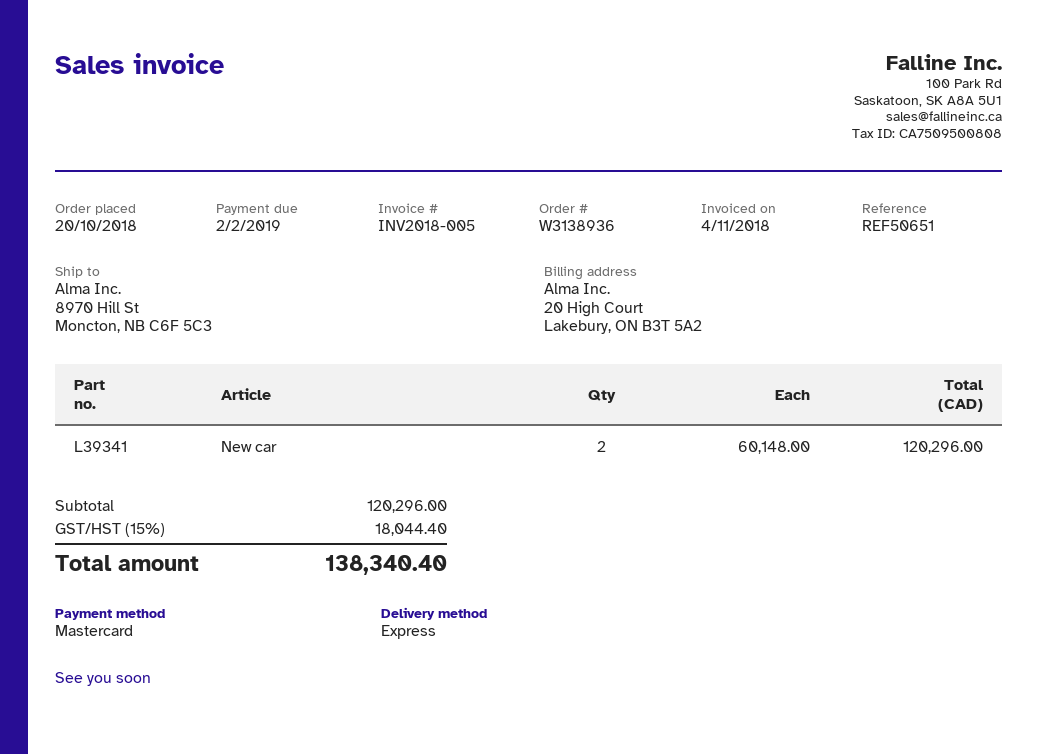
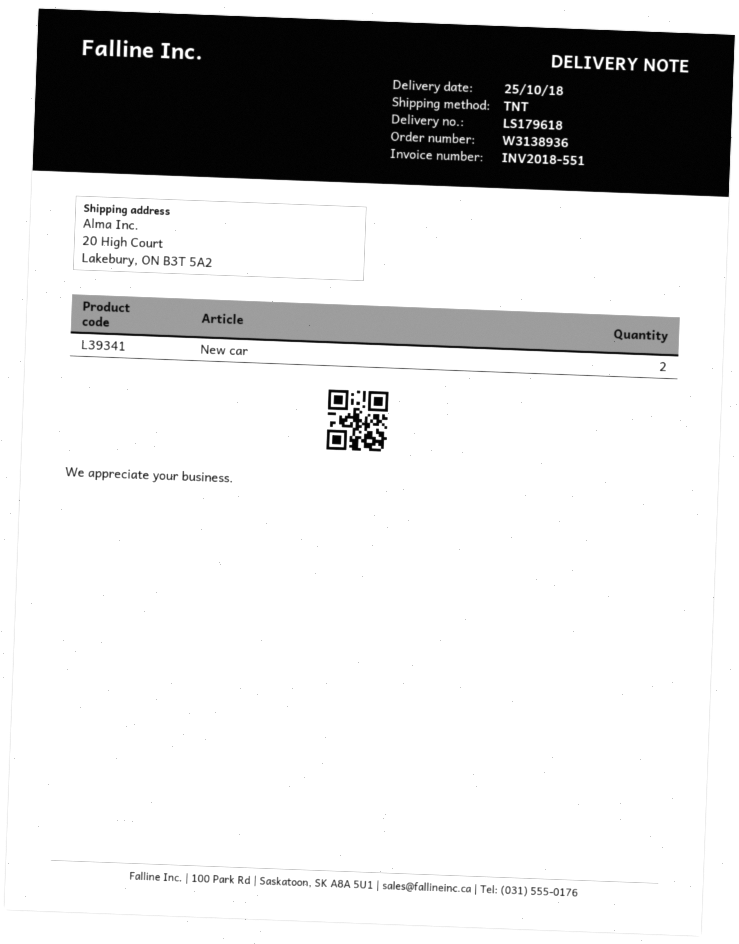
invoice number: INV2018-005 -> INV2018-551
shipping method: express -> TNT
ship to: 8970 Hill St, Moncton, NB C6F 5C3 -> 20 High Court, Lakebury, ON B3T 5A2

